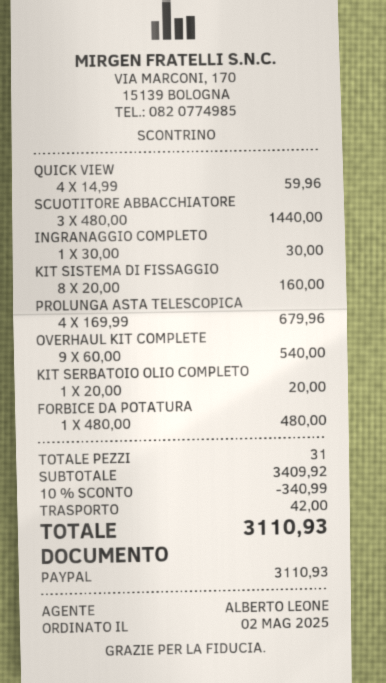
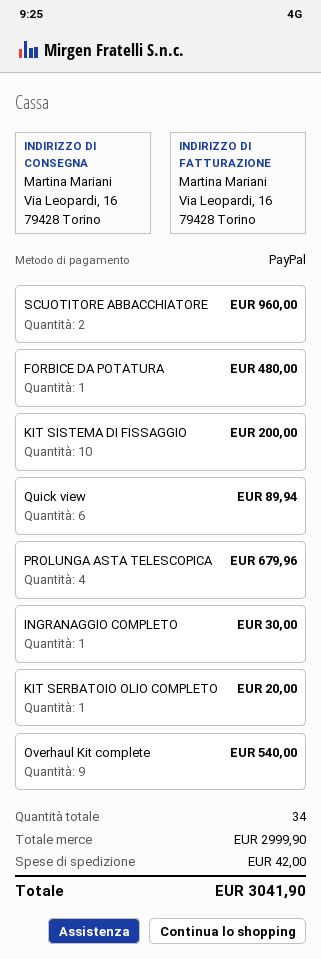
QUICK VIEW: 4 for 59.96 -> 6 for 89.94
SCUOTITORE ABBACCHIATORE: 3 for 1440.00 -> 2 for 960.00
KIT SISTEMA DI FISSAGGIO: 8 for 160.00 -> 10 for 200.00
total quantity: 31 -> 34
subtotal: 3409.92 -> 2999.90
discount: 10% = 340.99 -> none
total: 3110.93 -> 3041.90

